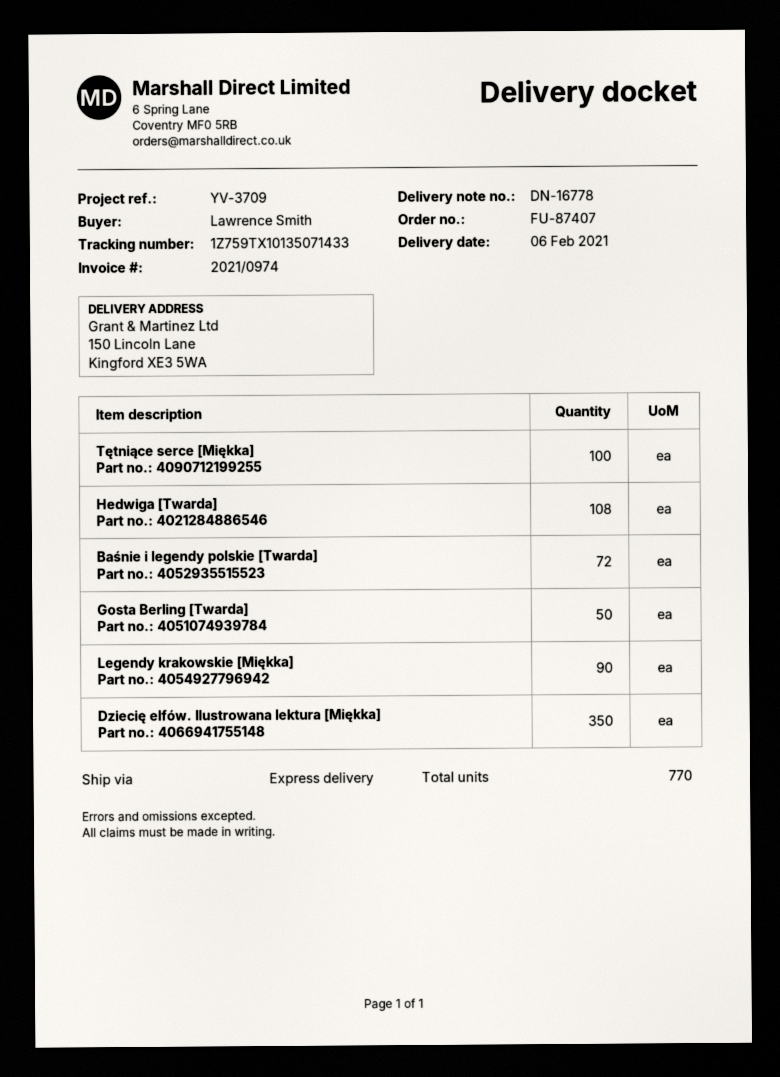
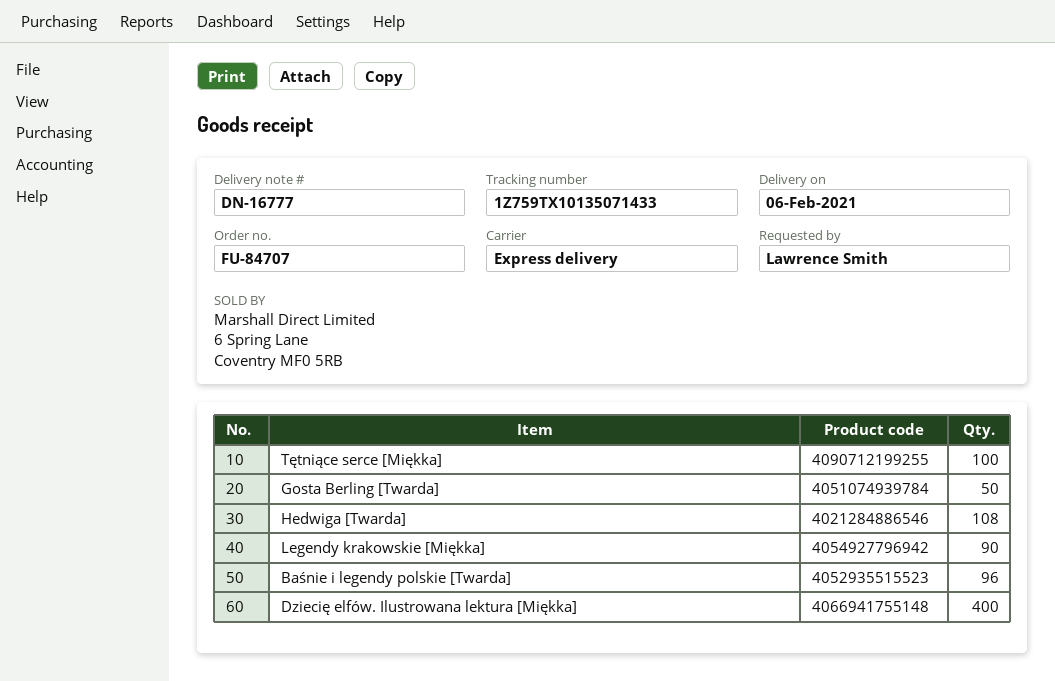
order number: FU-87407 -> FU-84707
delivery note number: DN-16778 -> DN-16777
Baśnie i legendy polskie [Twarda]: 72 -> 96
Dziecię elfów. Ilustrowana lektura [Miękka]: 350 -> 400

